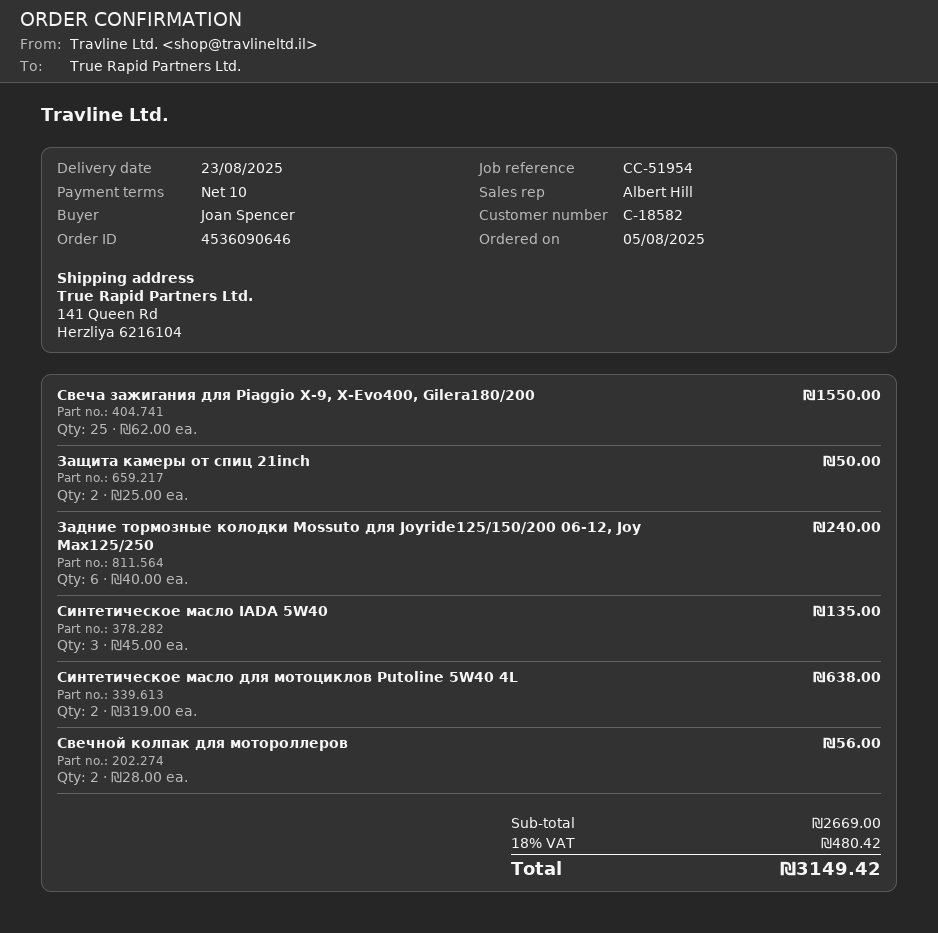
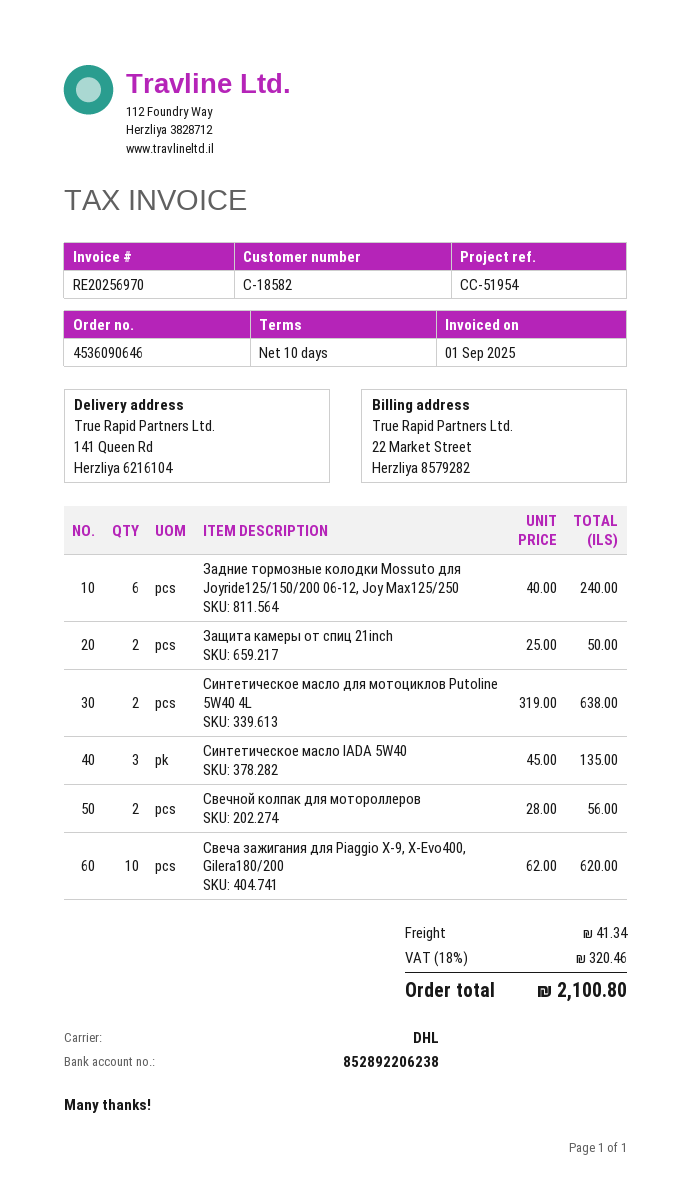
Свеча зажигания для Piaggio X-9, X-Evo400, Gilera180/200: 25 x 62.00 = 1550.00 -> 10 x 62.00 = 620.00
shipping: none -> 41.34
tax: 18% = 480.42 -> 18% = 320.46
total: 3149.42 -> 2100.80

